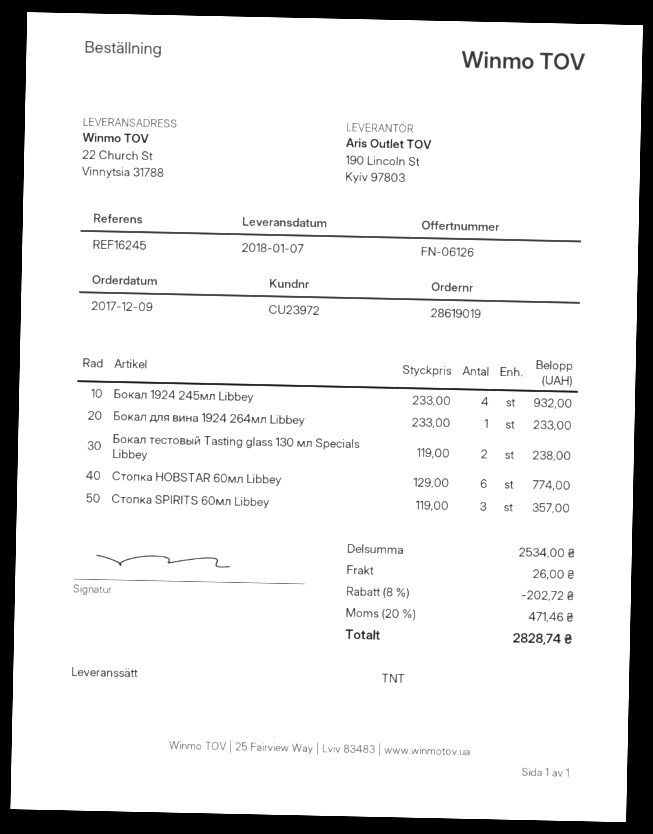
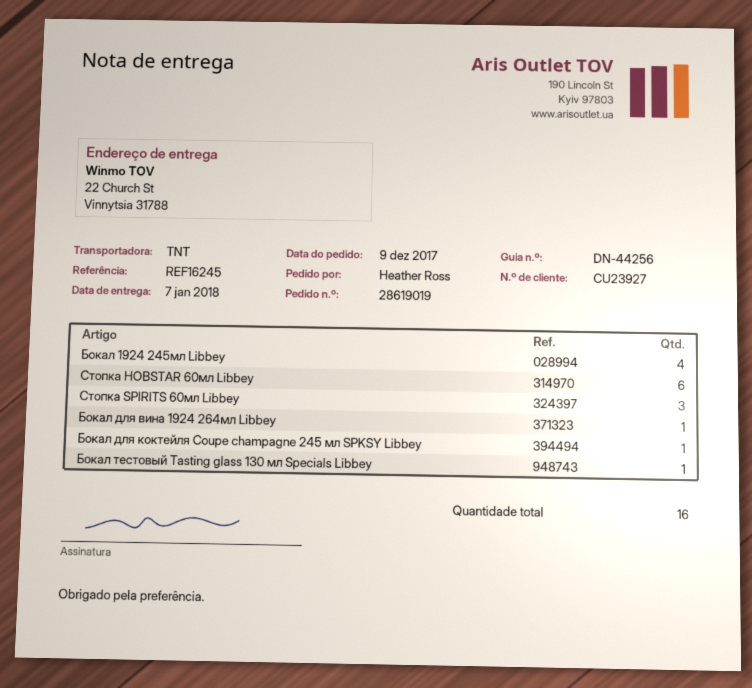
customer number: CU23972 -> CU23927
Бокал тестовый Tasting glass 130 мл Specials Libbey: 2 -> 1
Бокал для коктейля Coupe champagne 245 мл SPKSY Libbey: none -> 1

